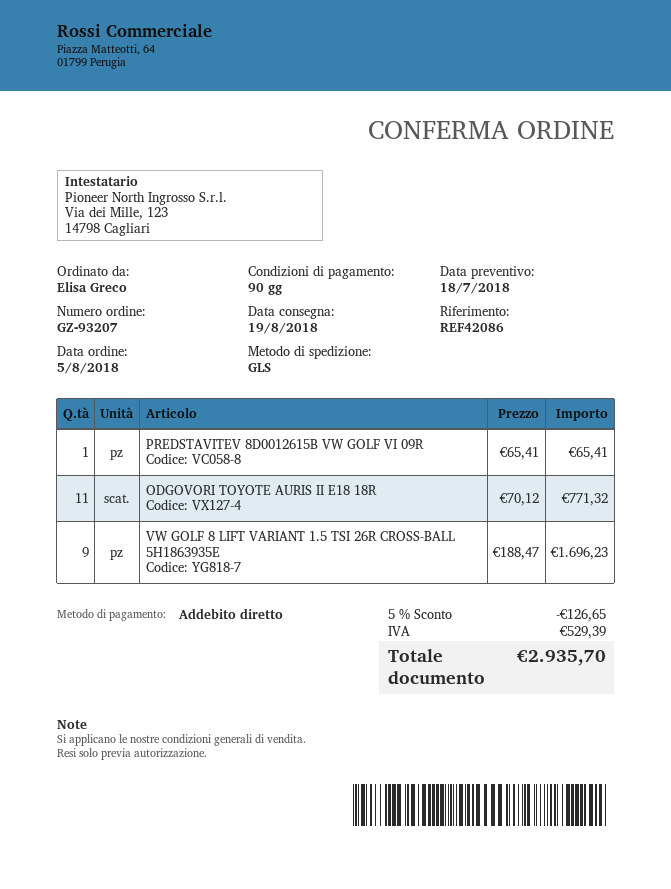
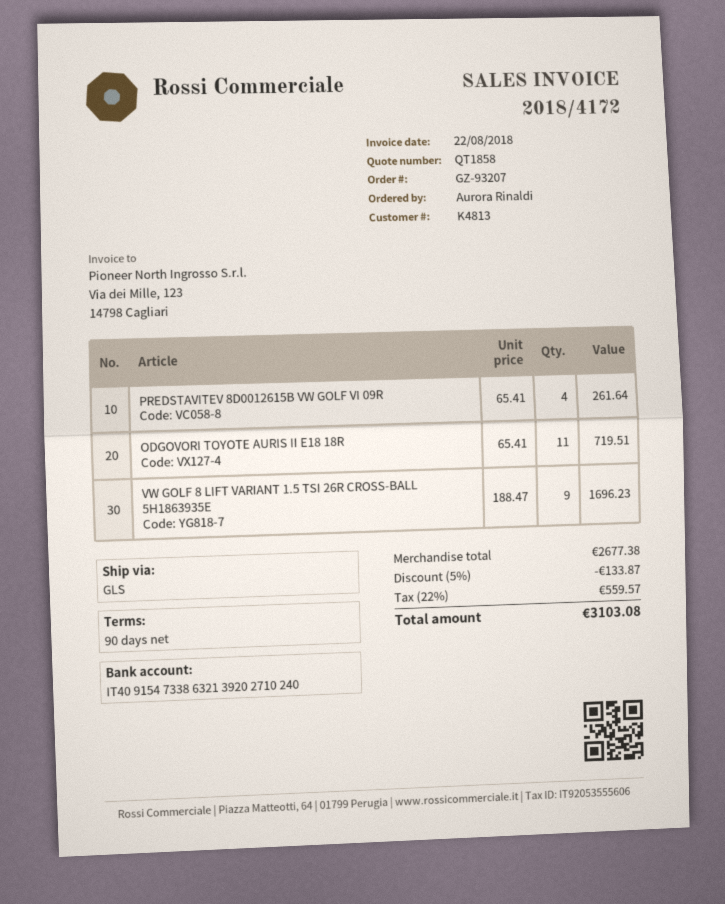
ordered by: Elisa Greco -> Aurora Rinaldi
PREDSTAVITEV 8D0012615B VW GOLF VI 09R: 1 x 65.41 = 65.41 -> 4 x 65.41 = 261.64
ODGOVORI TOYOTE AURIS II E18 18R: 11 x 70.12 = 771.32 -> 11 x 65.41 = 719.51
discount: 5% = 126.65 -> 5% = 133.87
tax: 529.39 -> 559.57
total: 2935.70 -> 3103.08

